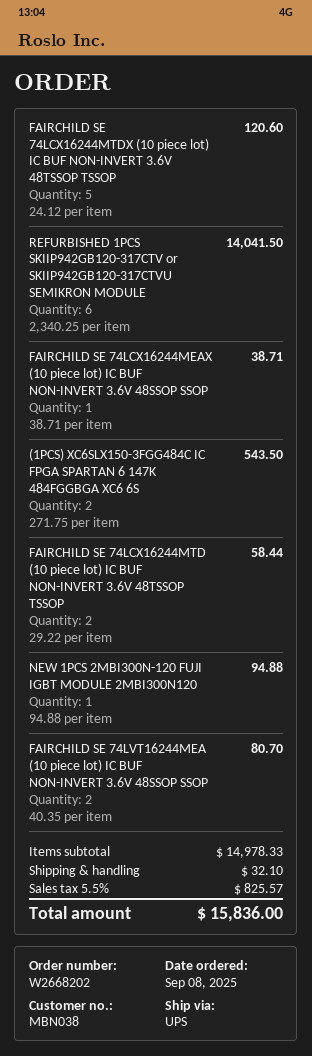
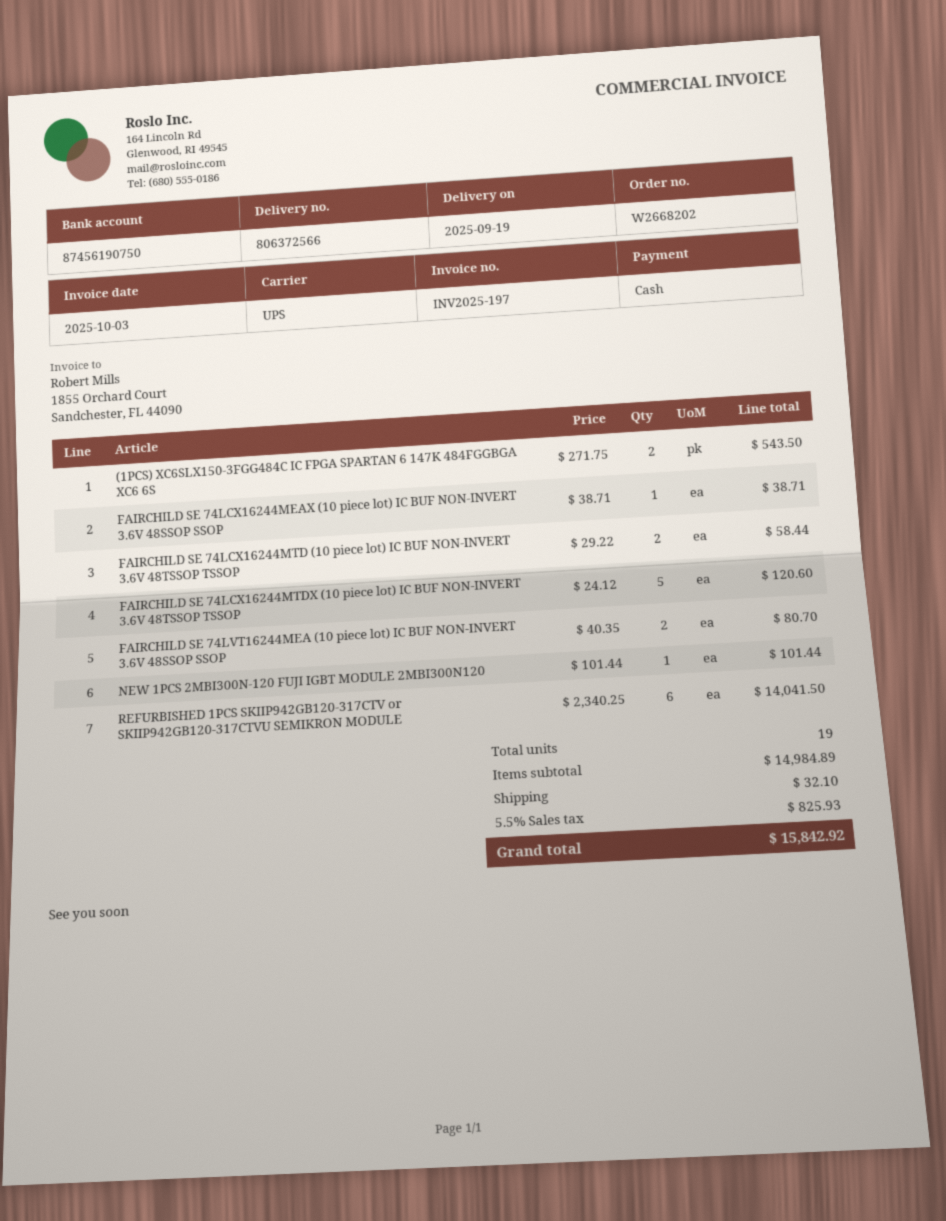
NEW 1PCS 2MBI300N-120 FUJI IGBT MODULE 2MBI300N120: 1 x 94.88 = 94.88 -> 1 x 101.44 = 101.44
subtotal: 14978.33 -> 14984.89
tax: 5.5% = 825.57 -> 5.5% = 825.93
total: 15836.00 -> 15842.92

